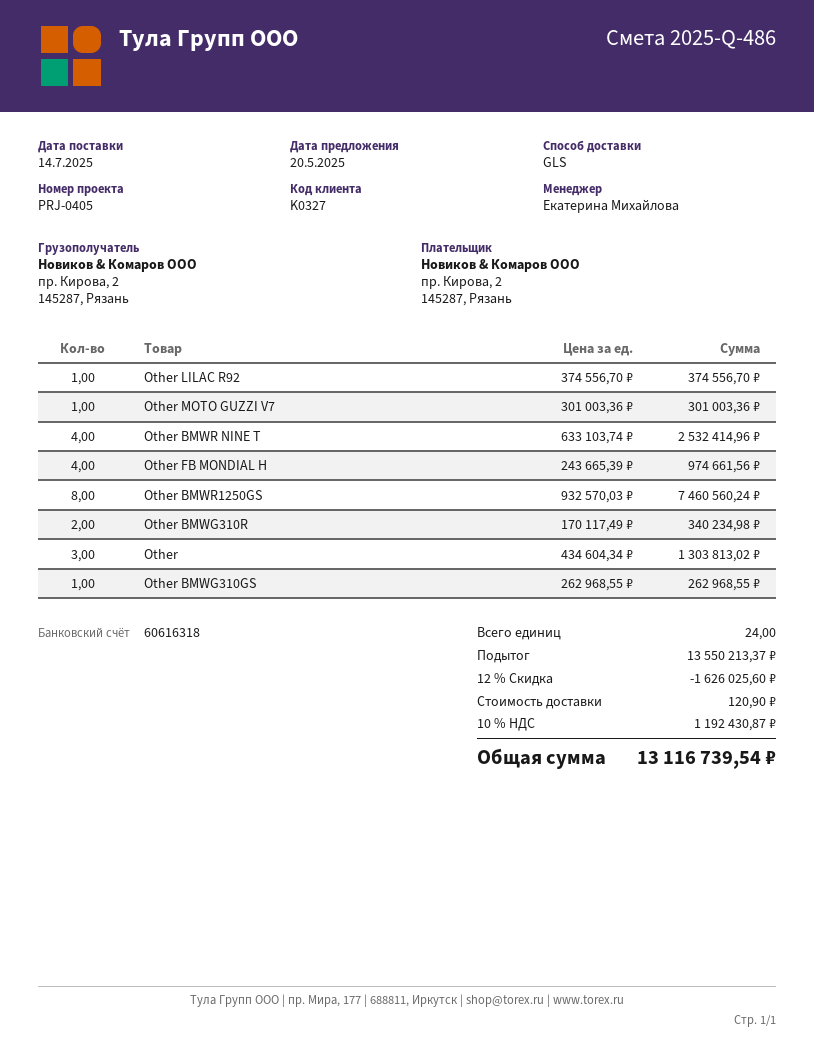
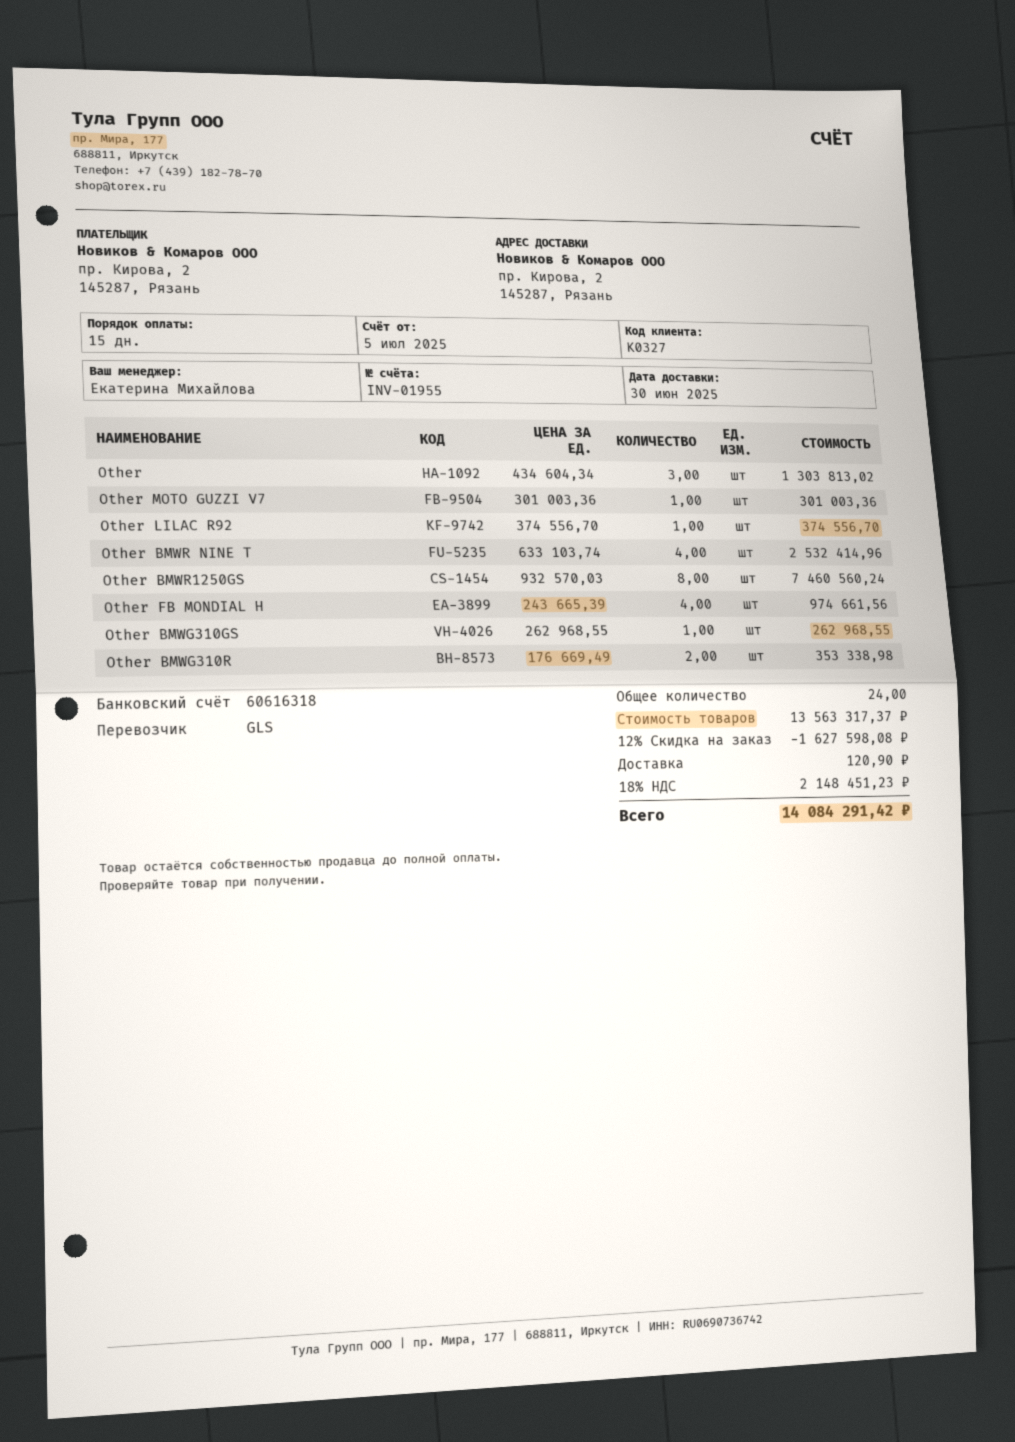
delivery date: 2025-07-14 -> 2025-06-30
Other BMWG310R: 2 x 170117.49 = 340234.98 -> 2 x 176669.49 = 353338.98
subtotal: 13550213.37 -> 13563317.37
discount: 12% = 1626025.60 -> 12% = 1627598.08
tax: 10% = 1192430.87 -> 18% = 2148451.23
total: 13116739.54 -> 14084291.42

